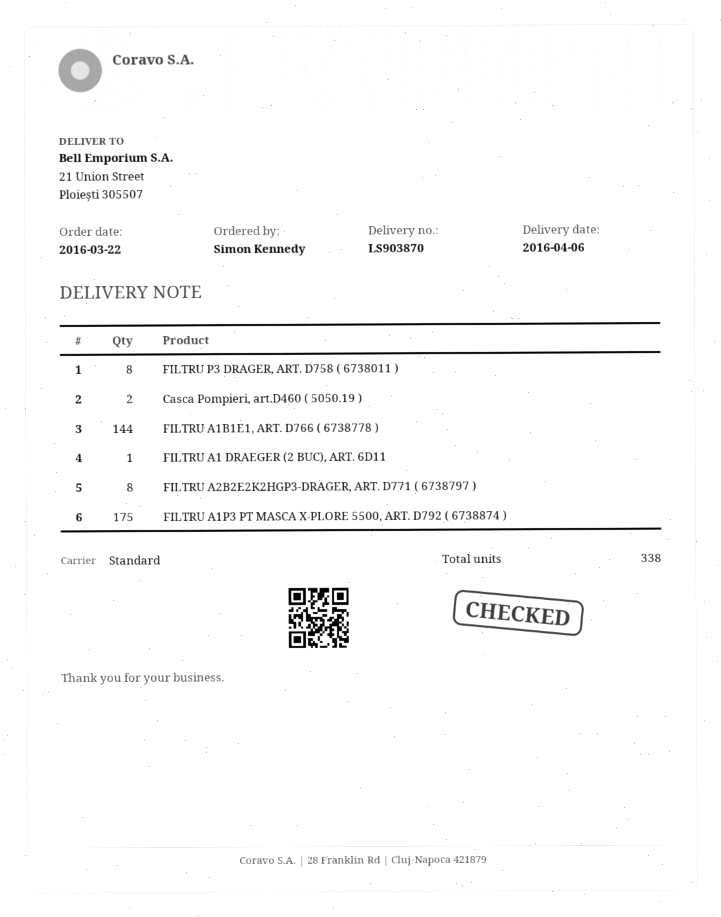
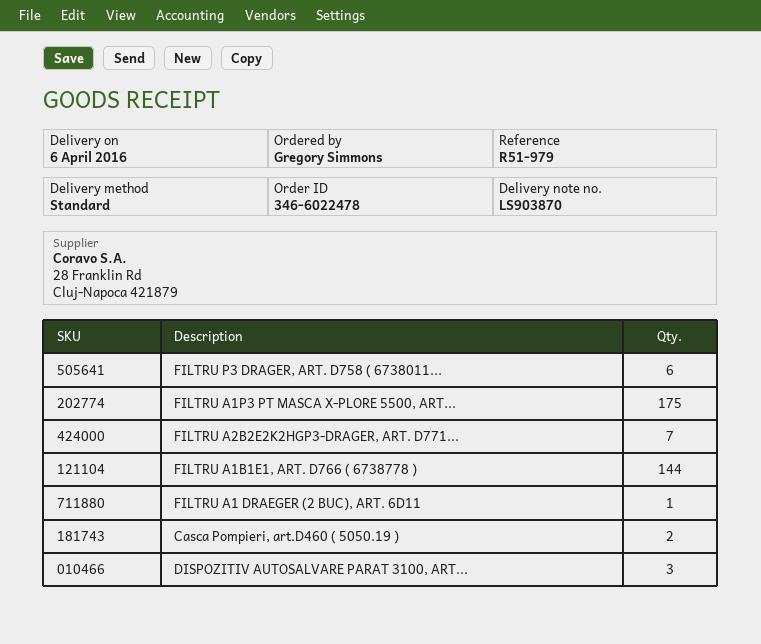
ordered by: Simon Kennedy -> Gregory Simmons
FILTRU P3 DRAGER, ART. D758 ( 6738011 ): 8 -> 6
FILTRU A2B2E2K2HGP3-DRAGER, ART. D771 ( 6738797 ): 8 -> 7
DISPOZITIV AUTOSALVARE PARAT 3100, ART...: none -> 3

